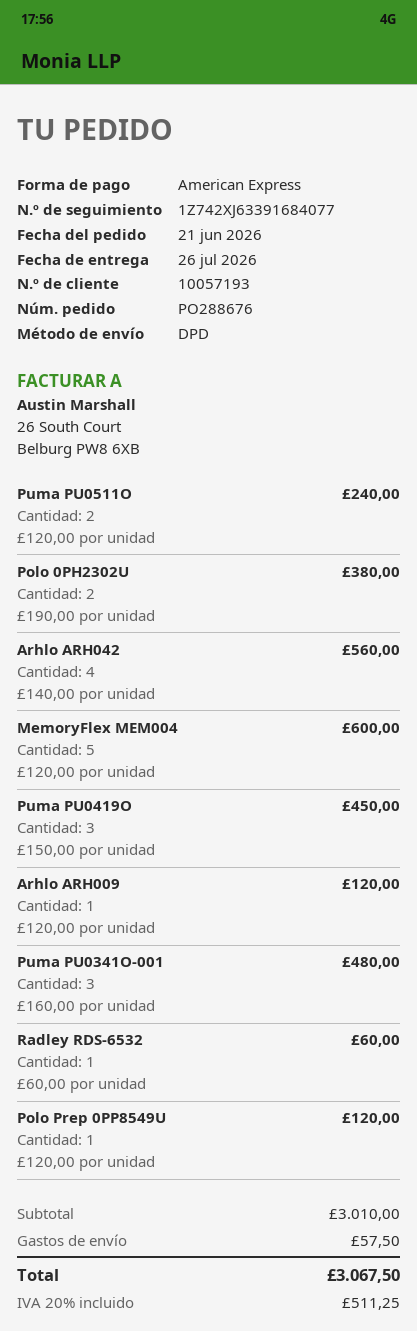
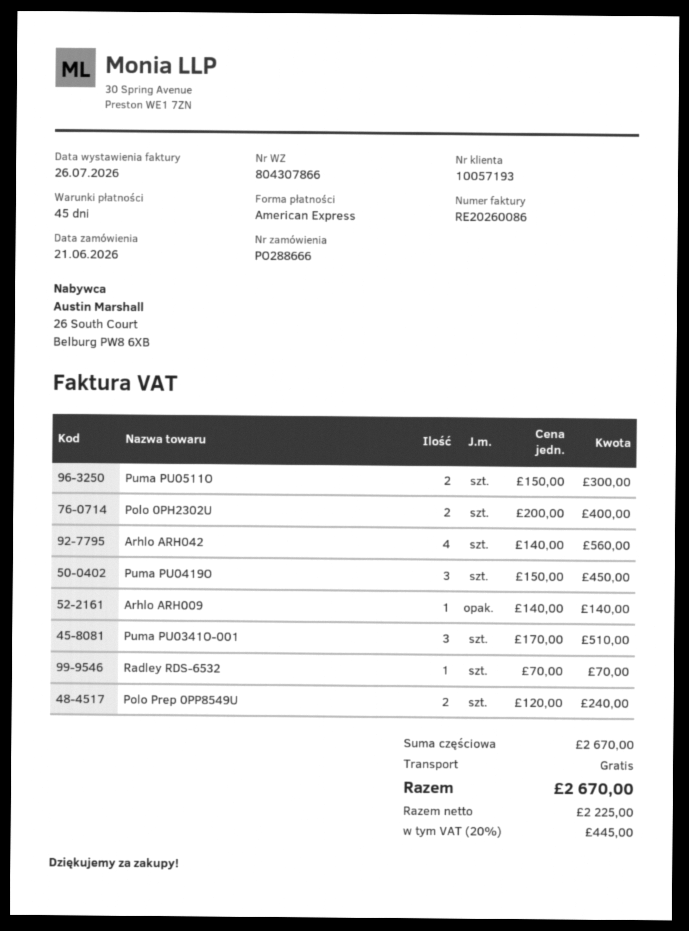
order number: PO288676 -> PO288666
Puma PU0511O: 2 x 120.00 = 240.00 -> 2 x 150.00 = 300.00
Polo 0PH2302U: 2 x 190.00 = 380.00 -> 2 x 200.00 = 400.00
MemoryFlex MEM004: 5 x 120.00 = 600.00 -> none
Arhlo ARH009: 1 x 120.00 = 120.00 -> 1 x 140.00 = 140.00
Puma PU0341O-001: 3 x 160.00 = 480.00 -> 3 x 170.00 = 510.00
Radley RDS-6532: 1 x 60.00 = 60.00 -> 1 x 70.00 = 70.00
Polo Prep 0PP8549U: 1 x 120.00 = 120.00 -> 2 x 120.00 = 240.00
subtotal: 3010.00 -> 2670.00
shipping: 57.50 -> 0.00
tax: 20% = 511.25 -> 20% = 445.00
total: 3067.50 -> 2670.00

